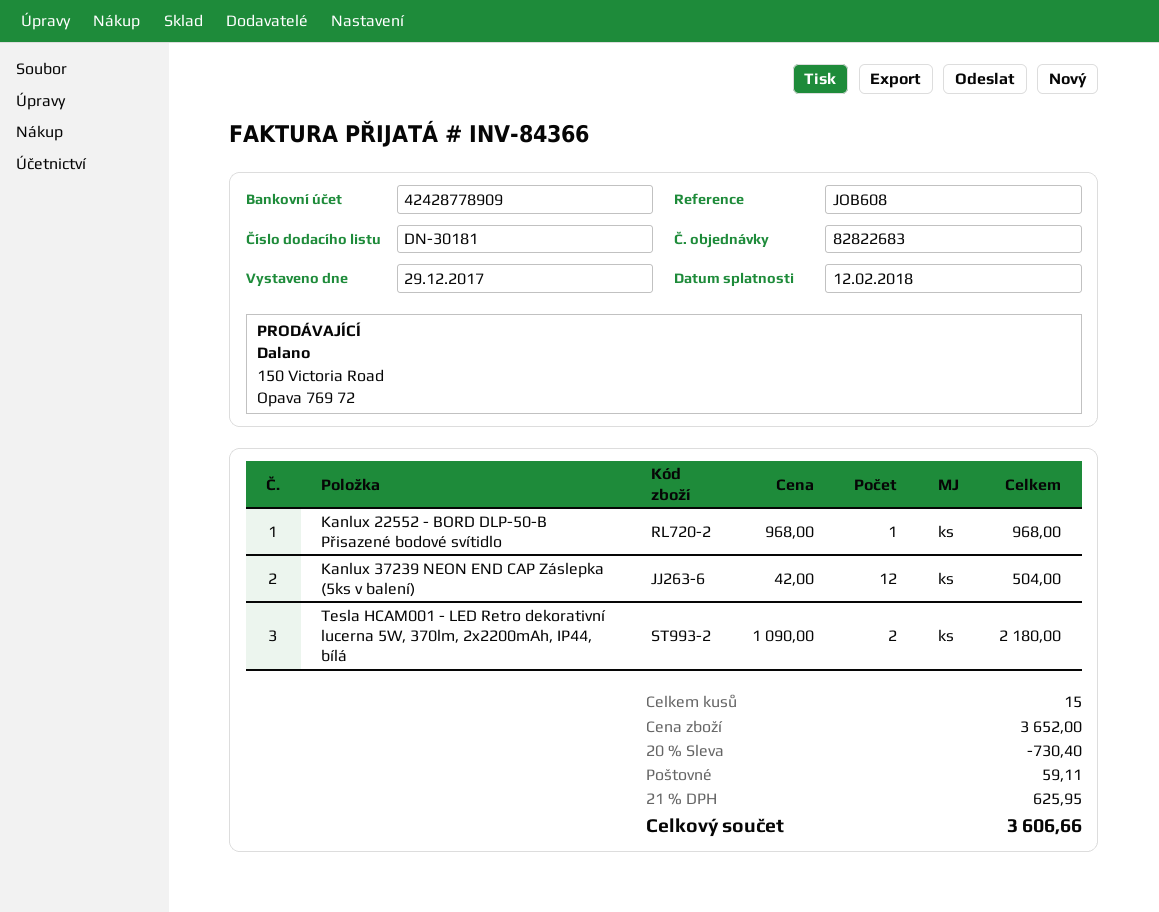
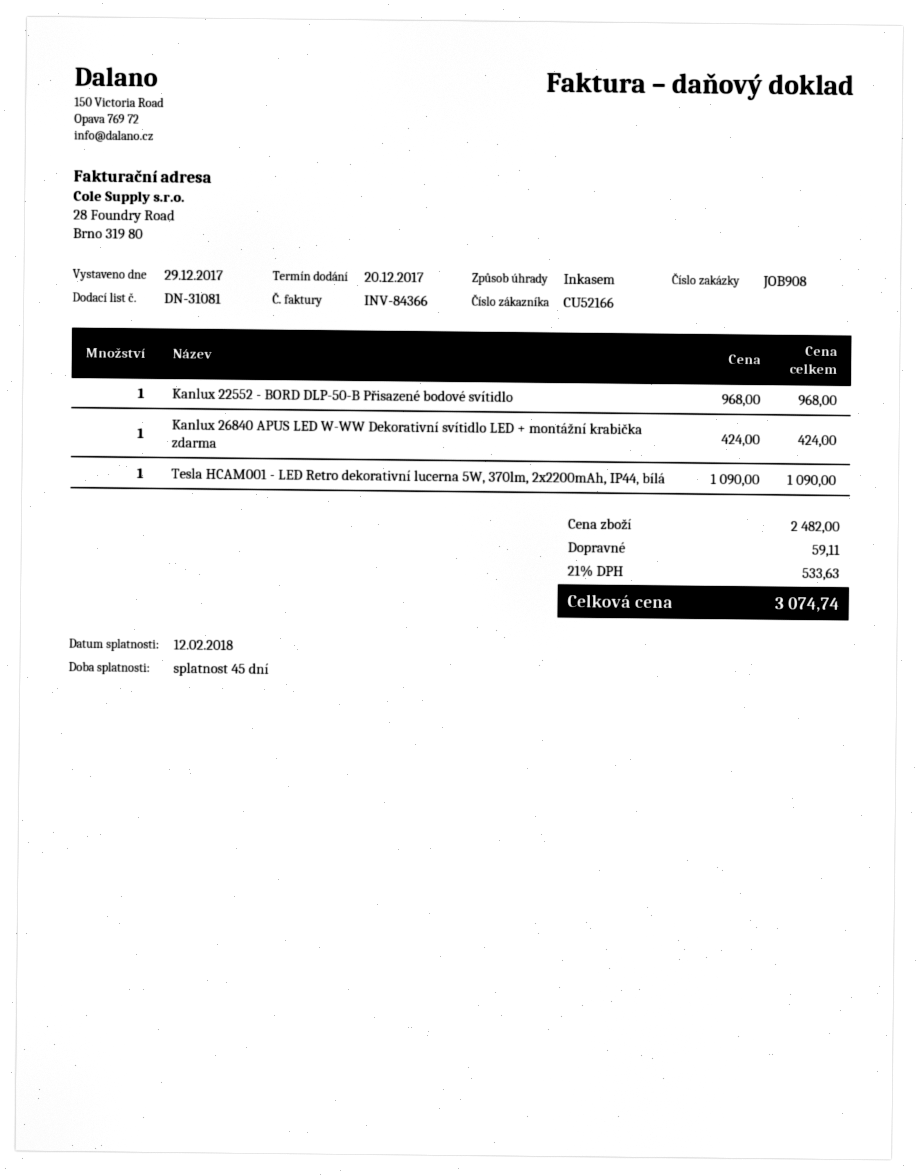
delivery note number: DN-30181 -> DN-31081
reference: JOB608 -> JOB908
Kanlux 37239 NEON END CAP Záslepka (5ks v balení): 12 x 42.00 = 504.00 -> none
Tesla HCAM001 - LED Retro dekorativní lucerna 5W, 370lm, 2x2200mAh, IP44, bílá: 2 x 1090.00 = 2180.00 -> 1 x 1090.00 = 1090.00
Kanlux 26840 APUS LED W-WW Dekorativní svítidlo LED + montážní krabička zdarma: none -> 1 x 424.00 = 424.00
subtotal: 3652.00 -> 2482.00
discount: 20% = 730.40 -> none
tax: 21% = 625.95 -> 21% = 533.63
total: 3606.66 -> 3074.74

